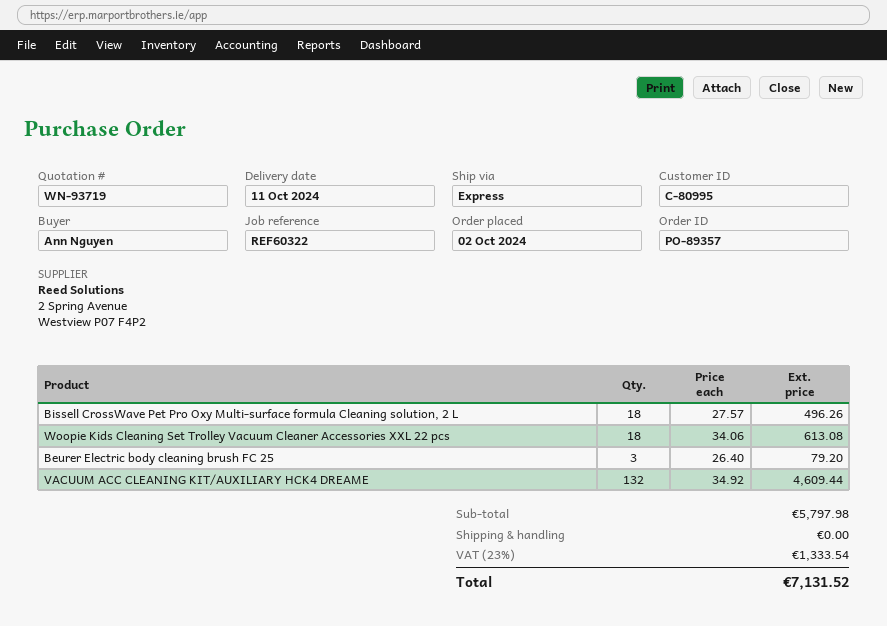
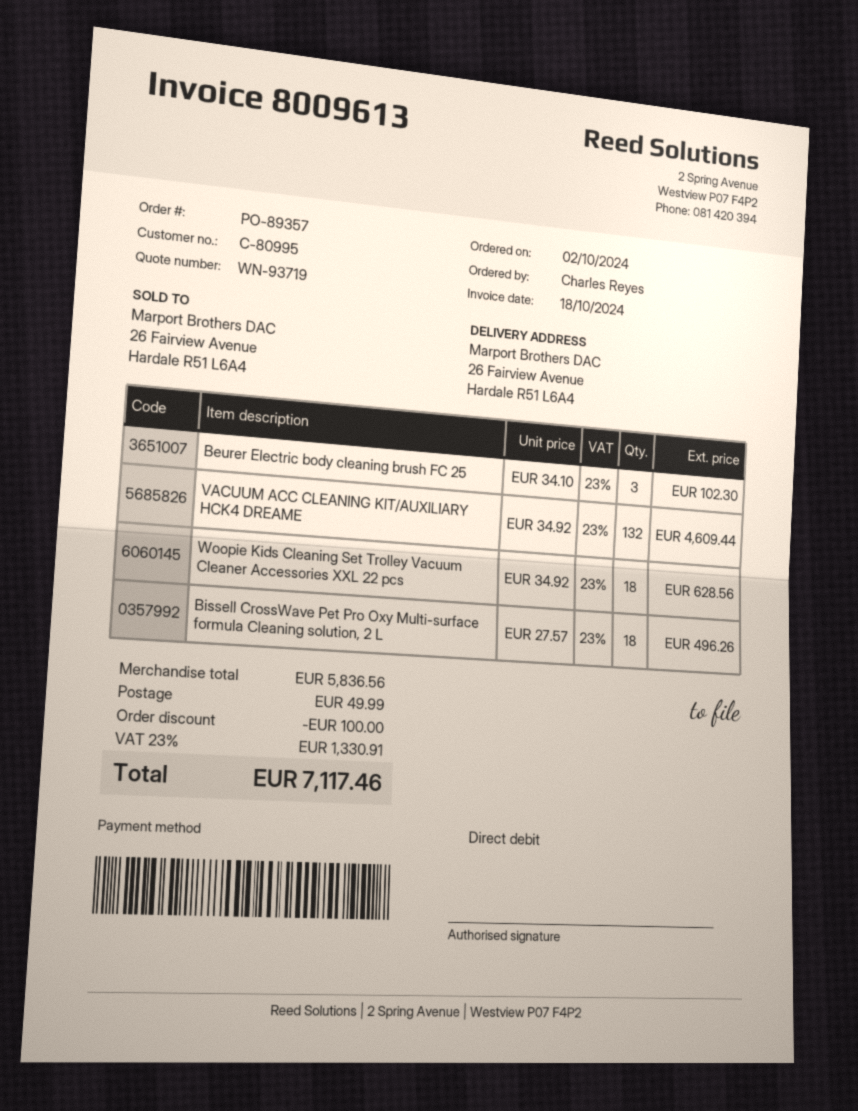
ordered by: Ann Nguyen -> Charles Reyes
Woopie Kids Cleaning Set Trolley Vacuum Cleaner Accessories XXL 22 pcs: 18 x 34.06 = 613.08 -> 18 x 34.92 = 628.56
Beurer Electric body cleaning brush FC 25: 3 x 26.40 = 79.20 -> 3 x 34.10 = 102.30
subtotal: 5797.98 -> 5836.56
discount: none -> 100.00
shipping: 0.00 -> 49.99
tax: 23% = 1333.54 -> 23% = 1330.91
total: 7131.52 -> 7117.46

